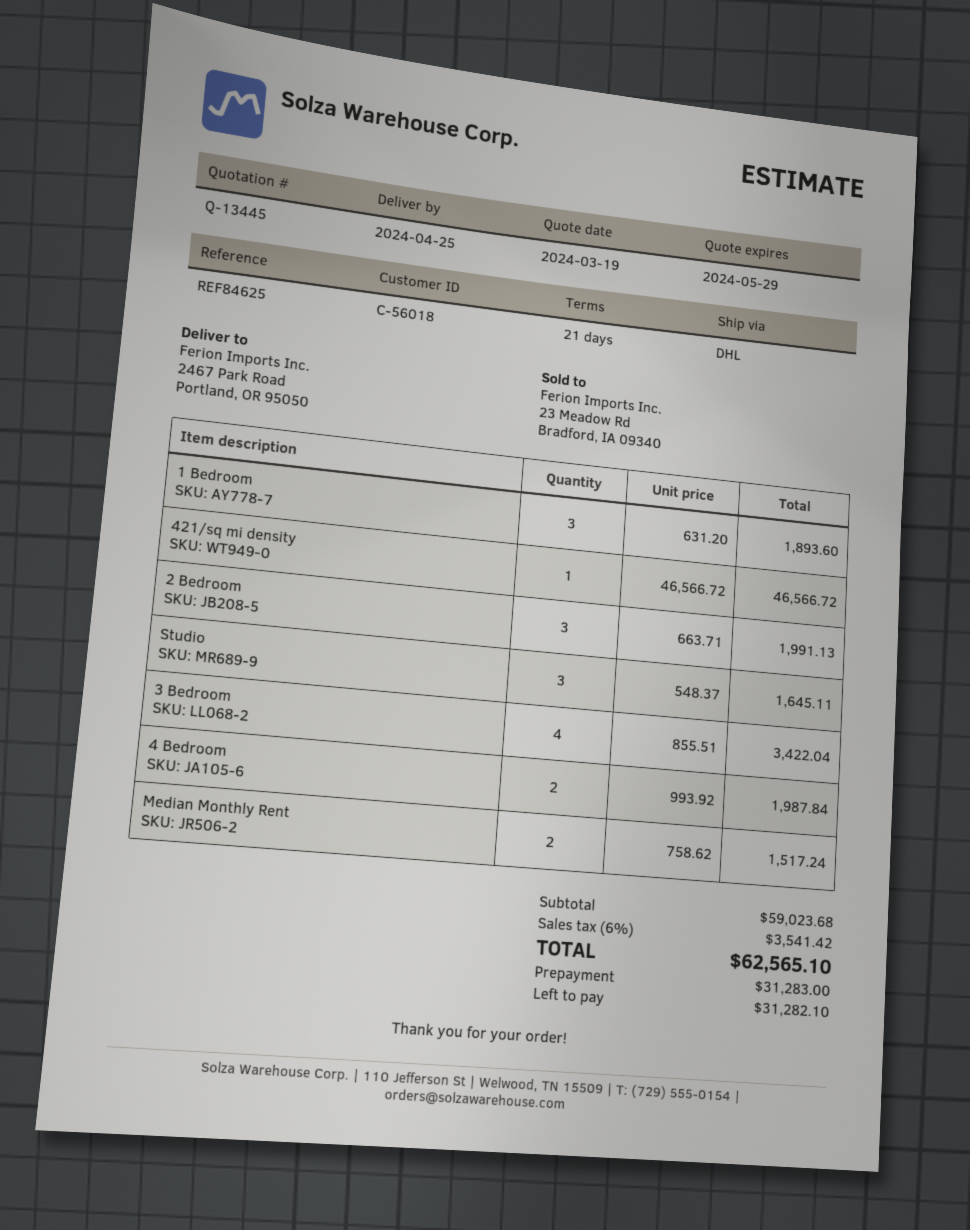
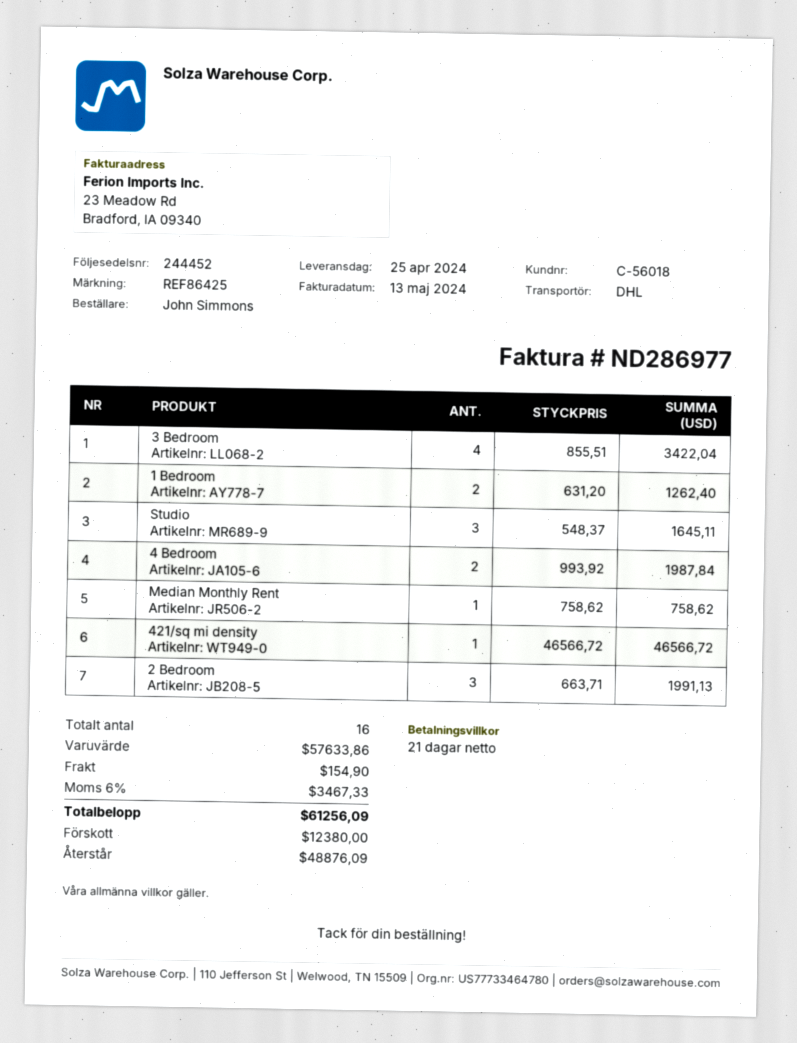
reference: REF84625 -> REF86425
1 Bedroom: 3 x 631.20 = 1893.60 -> 2 x 631.20 = 1262.40
Median Monthly Rent: 2 x 758.62 = 1517.24 -> 1 x 758.62 = 758.62
subtotal: 59023.68 -> 57633.86
shipping: none -> 154.90
tax: 6% = 3541.42 -> 6% = 3467.33
total: 62565.10 -> 61256.09
deposit: 31283.00 -> 12380.00
balance: 31282.10 -> 48876.09

